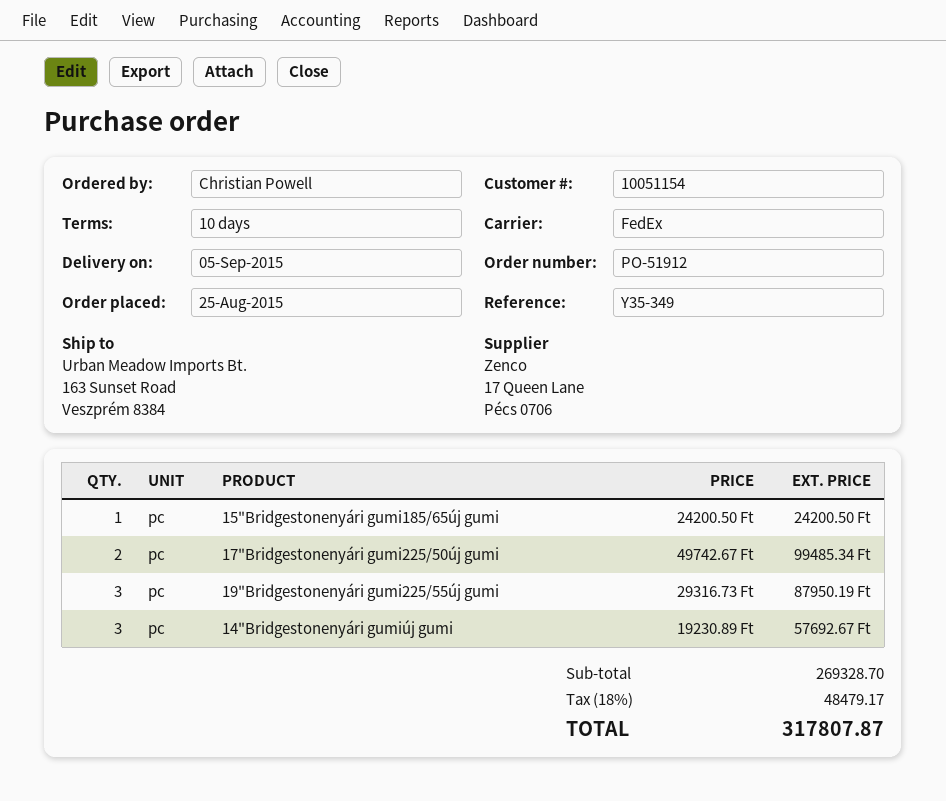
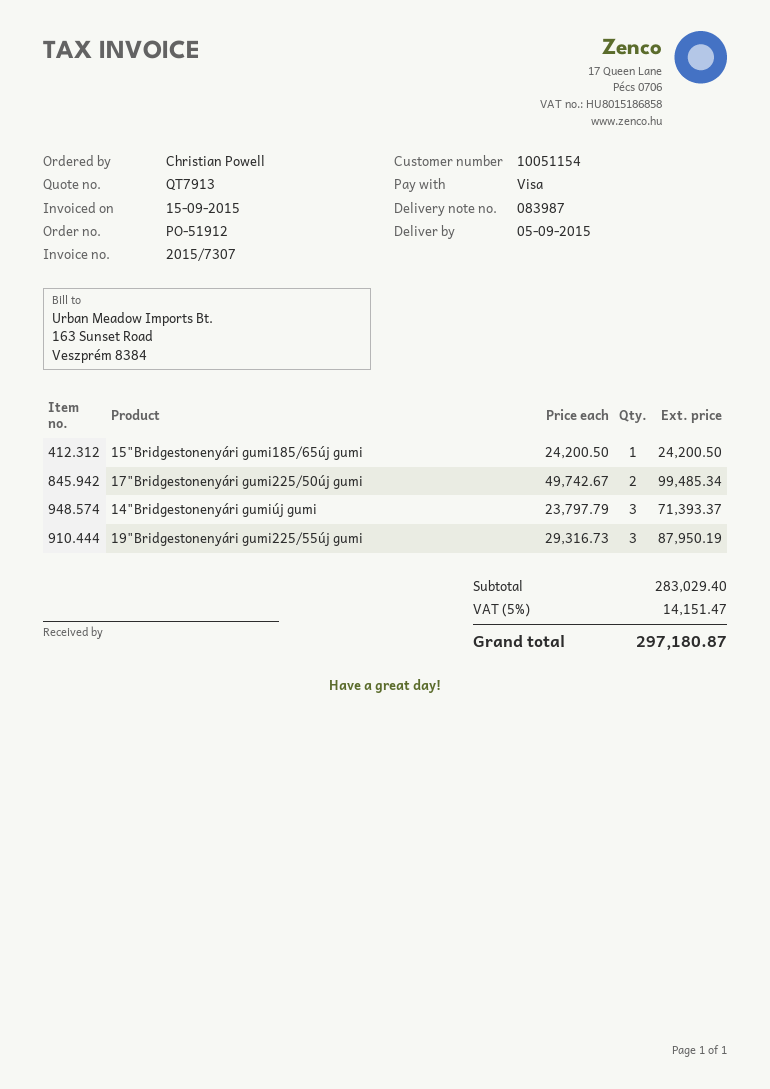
14"Bridgestonenyári gumiúj gumi: 3 x 19230.89 = 57692.67 -> 3 x 23797.79 = 71393.37
subtotal: 269328.70 -> 283029.40
tax: 18% = 48479.17 -> 5% = 14151.47
total: 317807.87 -> 297180.87

